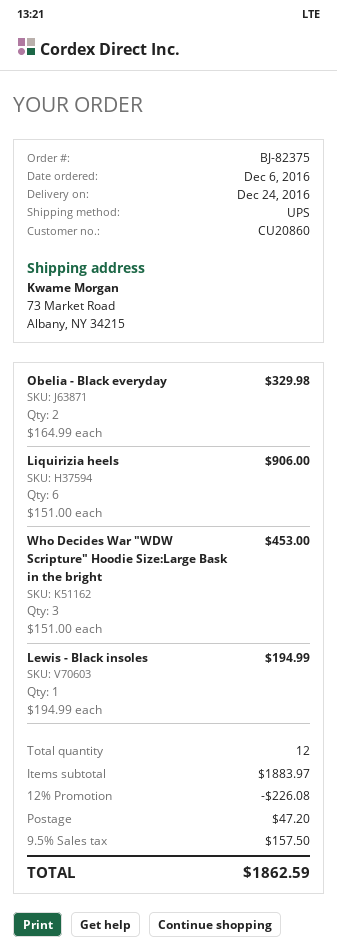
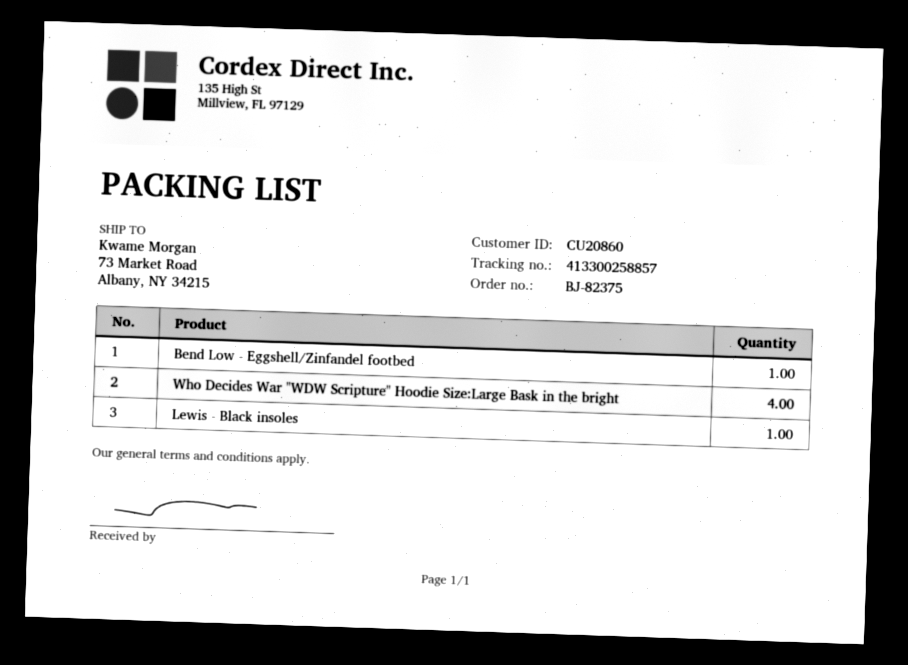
Obelia - Black everyday: 2 -> none
Liquirizia heels: 6 -> none
Who Decides War "WDW Scripture" Hoodie Size:Large Bask in the bright: 3 -> 4
Bend Low - Eggshell/Zinfandel footbed: none -> 1

